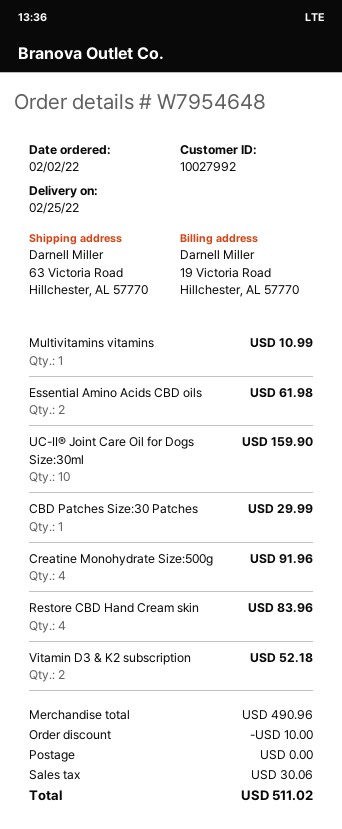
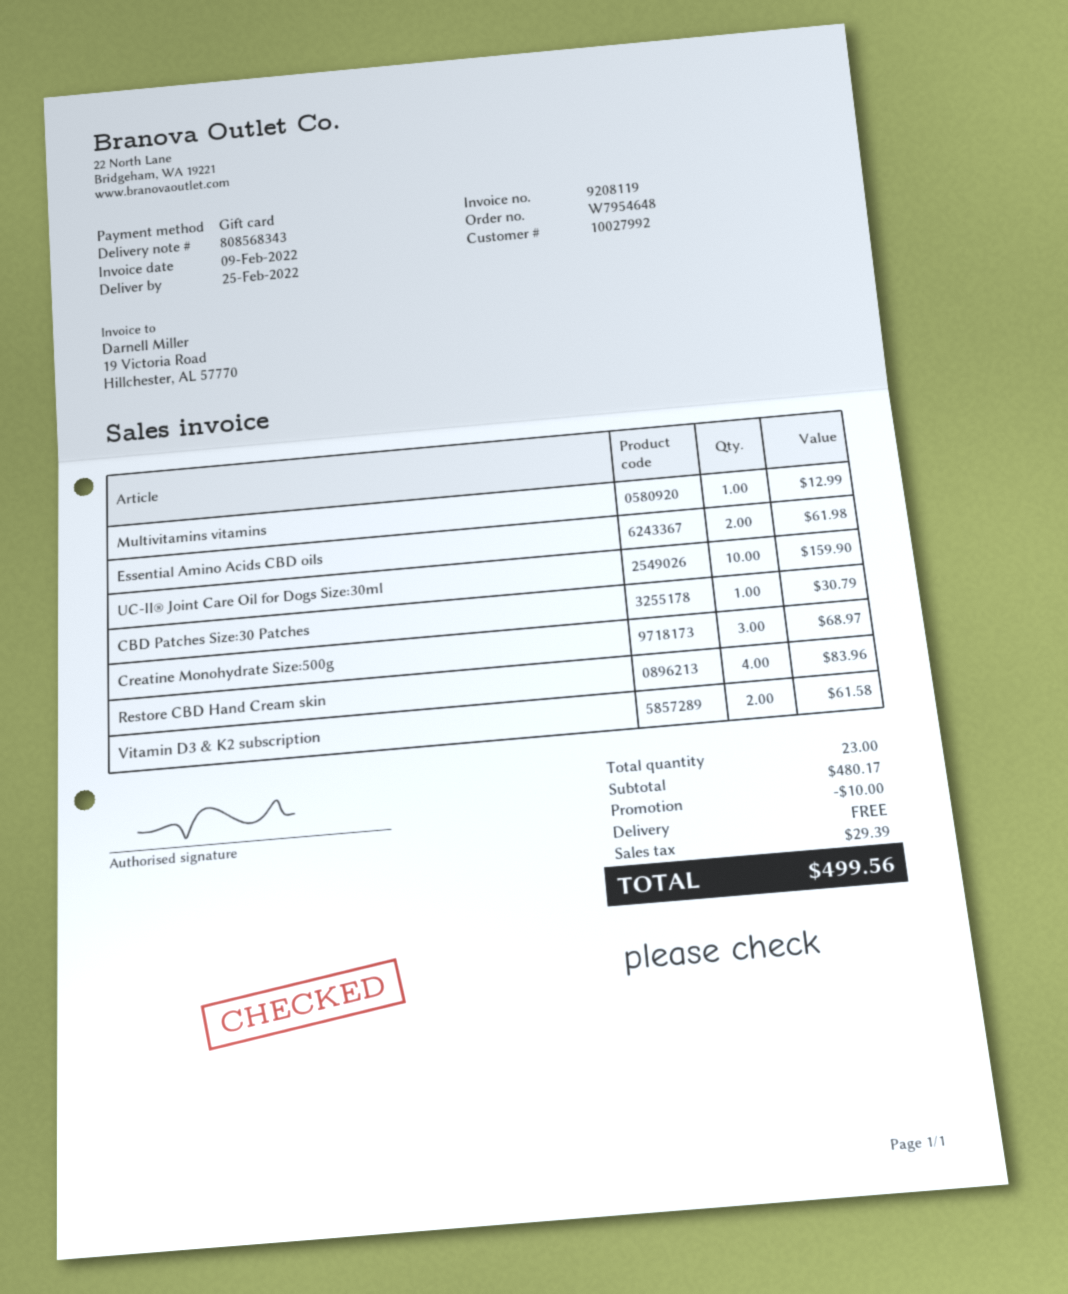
Multivitamins vitamins: 1 for 10.99 -> 1 for 12.99
CBD Patches Size:30 Patches: 1 for 29.99 -> 1 for 30.79
Creatine Monohydrate Size:500g: 4 for 91.96 -> 3 for 68.97
Vitamin D3 & K2 subscription: 2 for 52.18 -> 2 for 61.58
subtotal: 490.96 -> 480.17
tax: 30.06 -> 29.39
total: 511.02 -> 499.56

